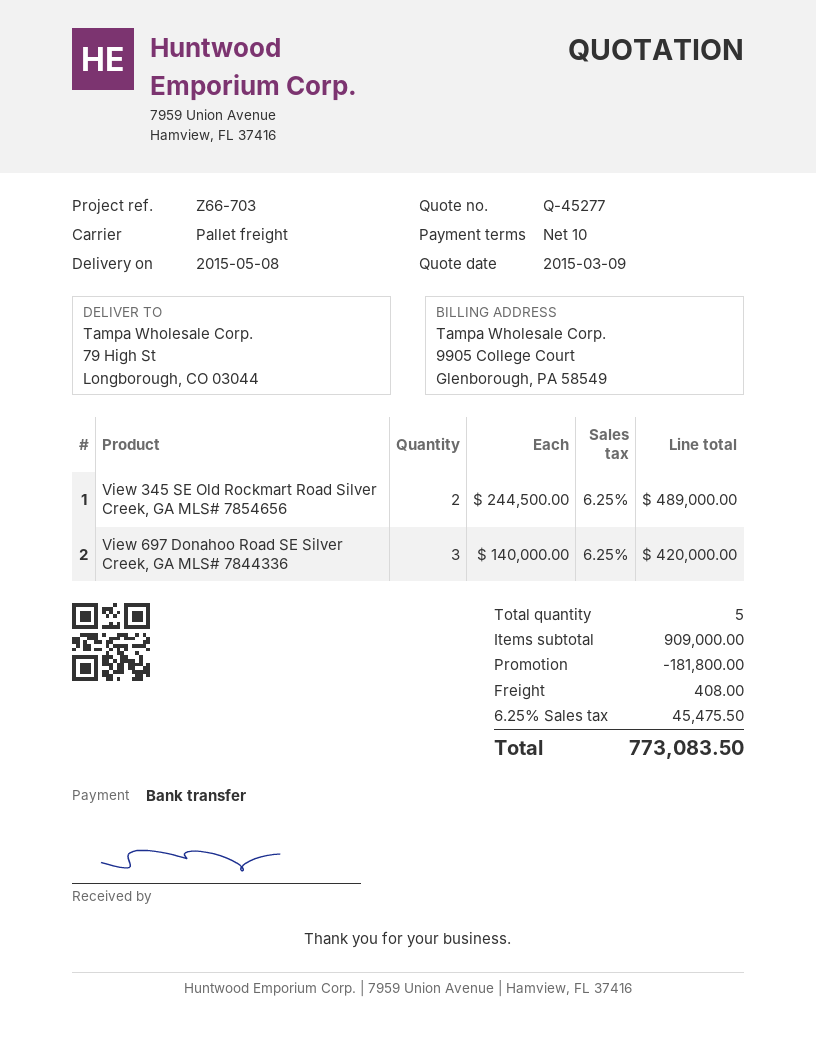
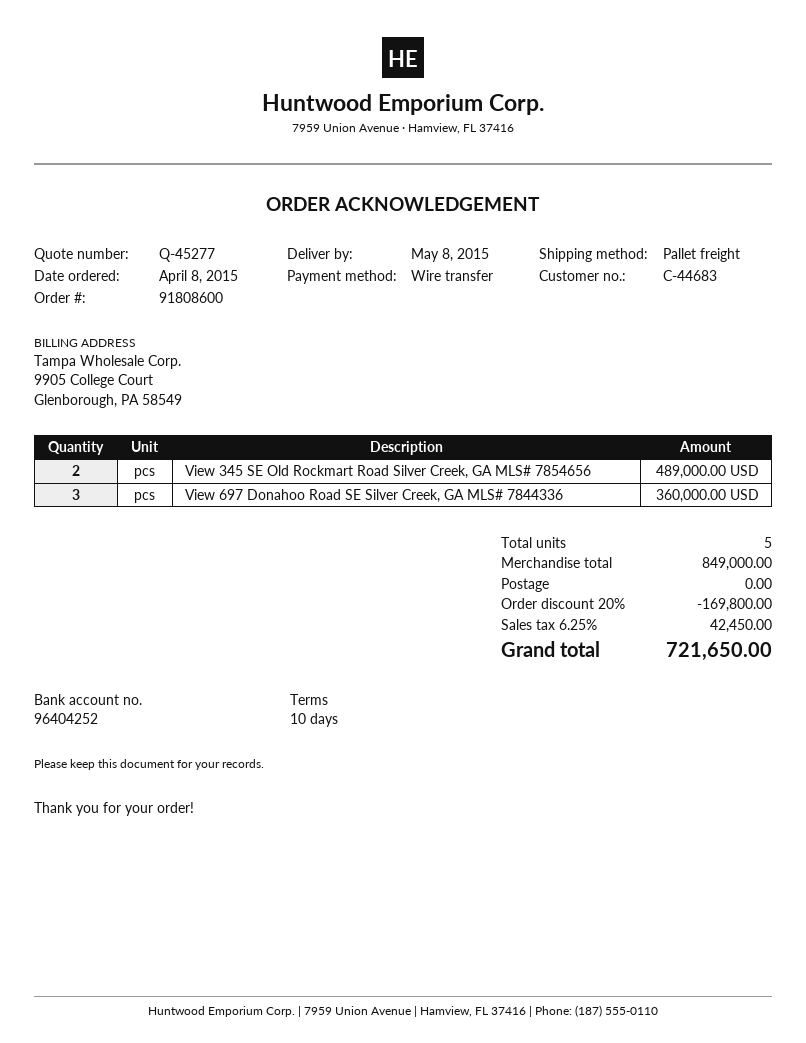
View 697 Donahoo Road SE Silver Creek, GA MLS# 7844336: 3 for 420000.00 -> 3 for 360000.00
subtotal: 909000.00 -> 849000.00
discount: 181800.00 -> 169800.00
shipping: 408.00 -> 0.00
tax: 6.25% = 45475.50 -> 6.25% = 42450.00
total: 773083.50 -> 721650.00

